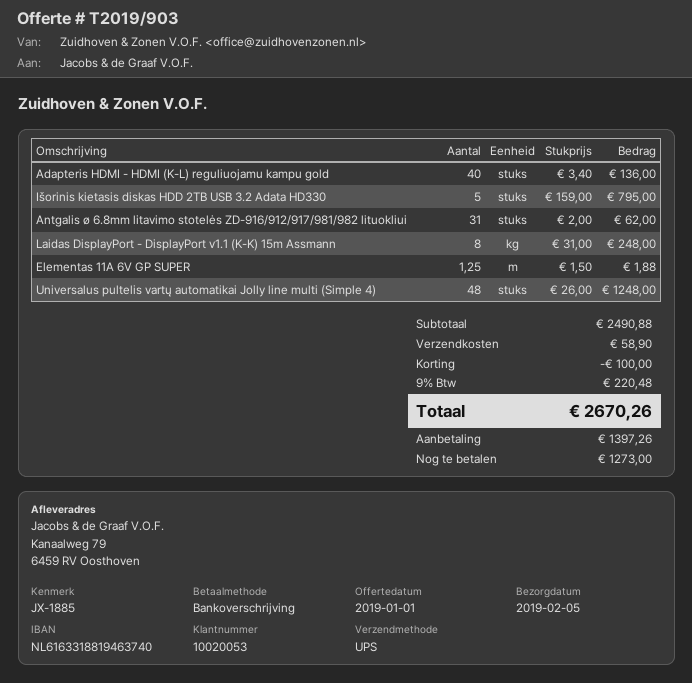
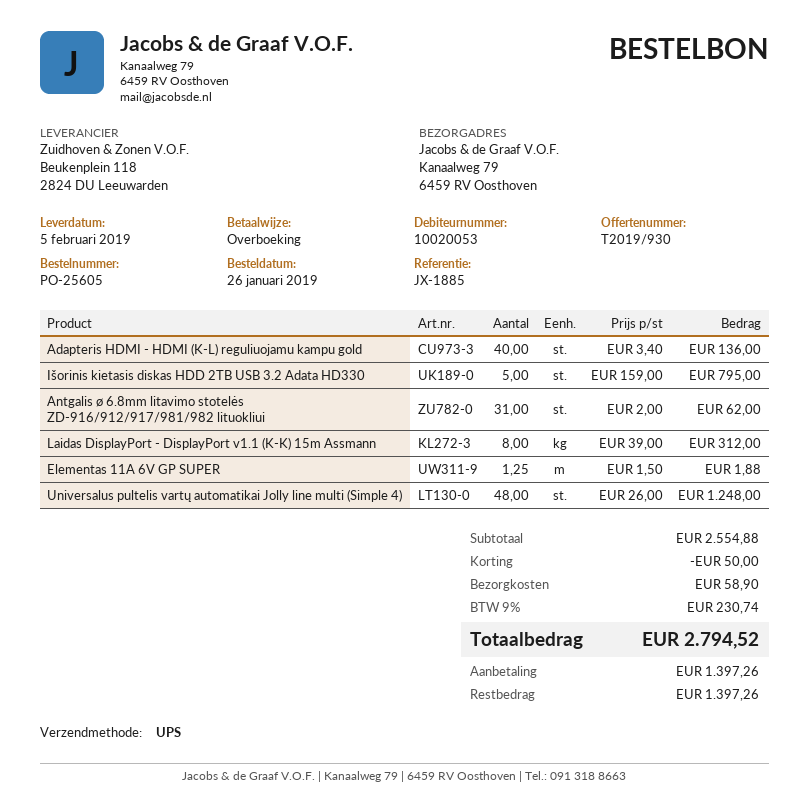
quote number: T2019/903 -> T2019/930
Laidas DisplayPort - DisplayPort v1.1 (K-K) 15m Assmann: 8 x 31.00 = 248.00 -> 8 x 39.00 = 312.00
subtotal: 2490.88 -> 2554.88
discount: 100.00 -> 50.00
tax: 9% = 220.48 -> 9% = 230.74
total: 2670.26 -> 2794.52
balance: 1273.00 -> 1397.26

